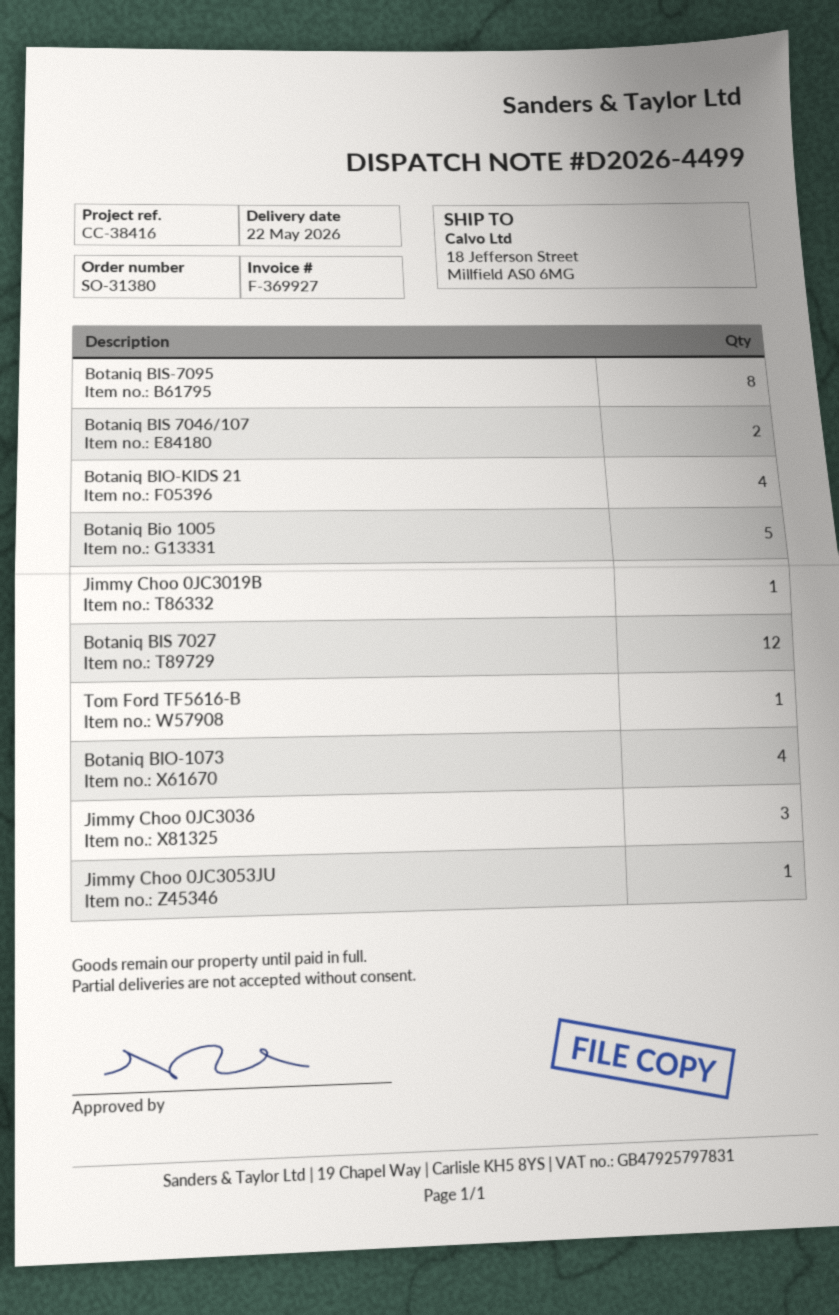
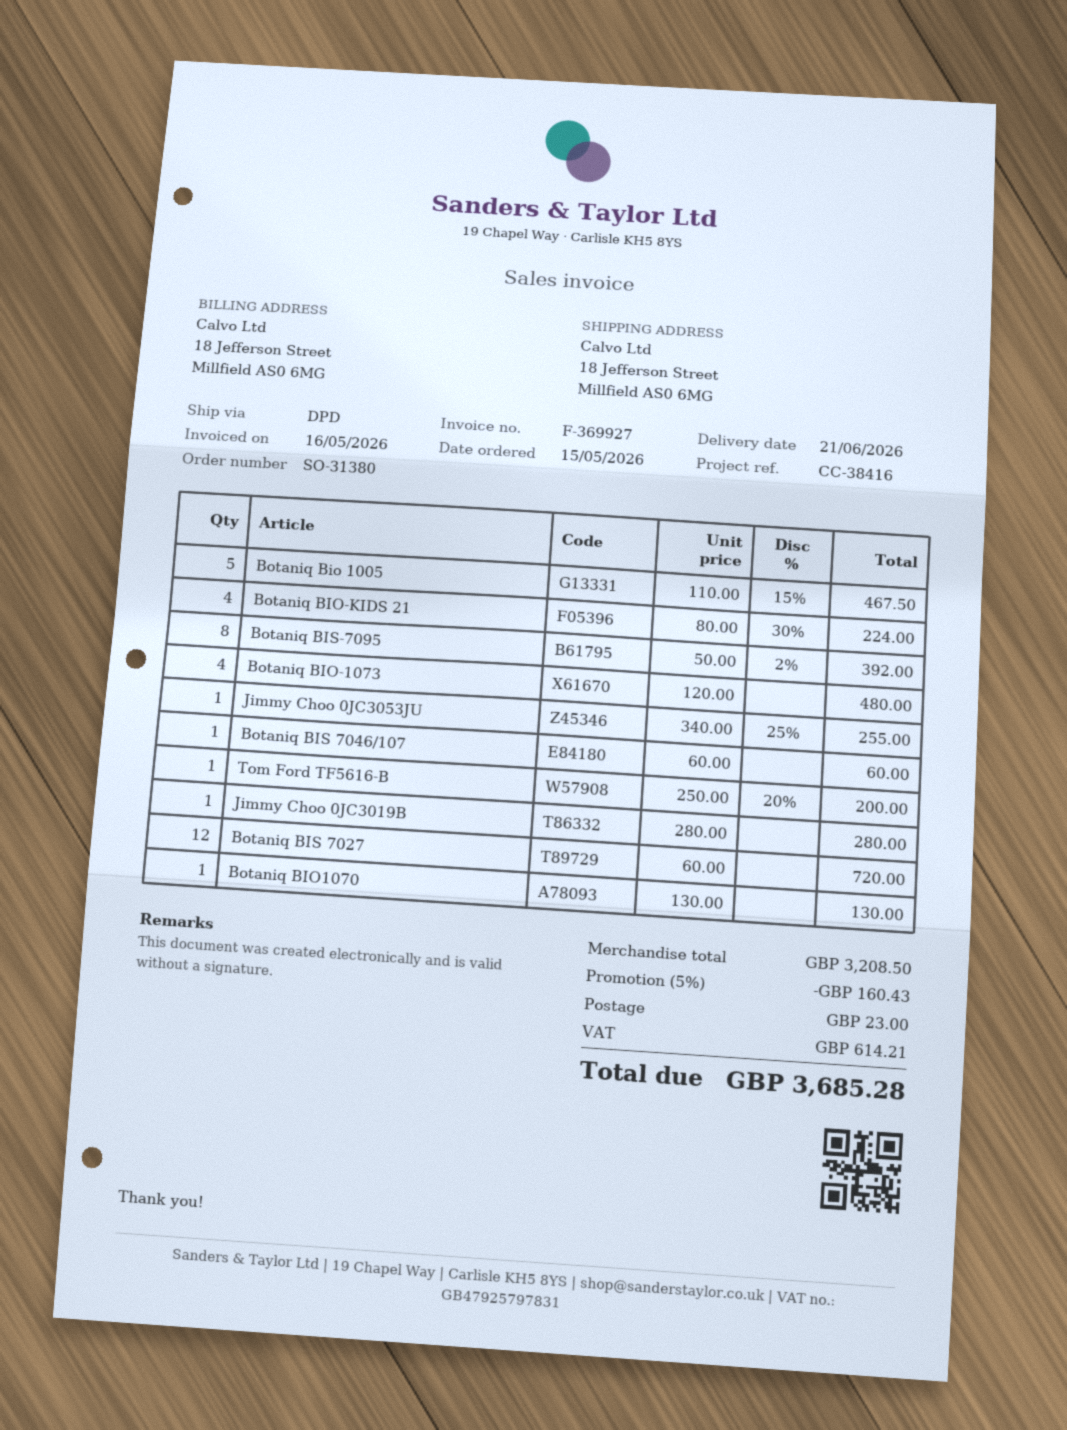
delivery date: 2026-05-22 -> 2026-06-21
Botaniq BIS 7046/107: 2 -> 1
Jimmy Choo 0JC3036: 3 -> none
Botaniq BIO1070: none -> 1

